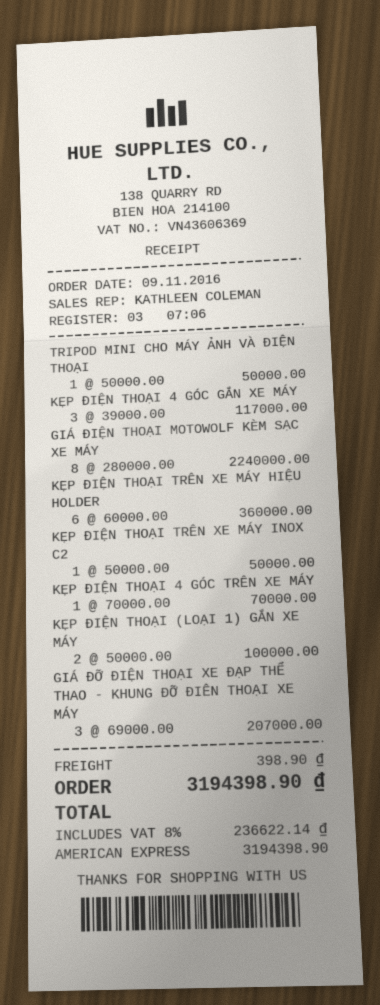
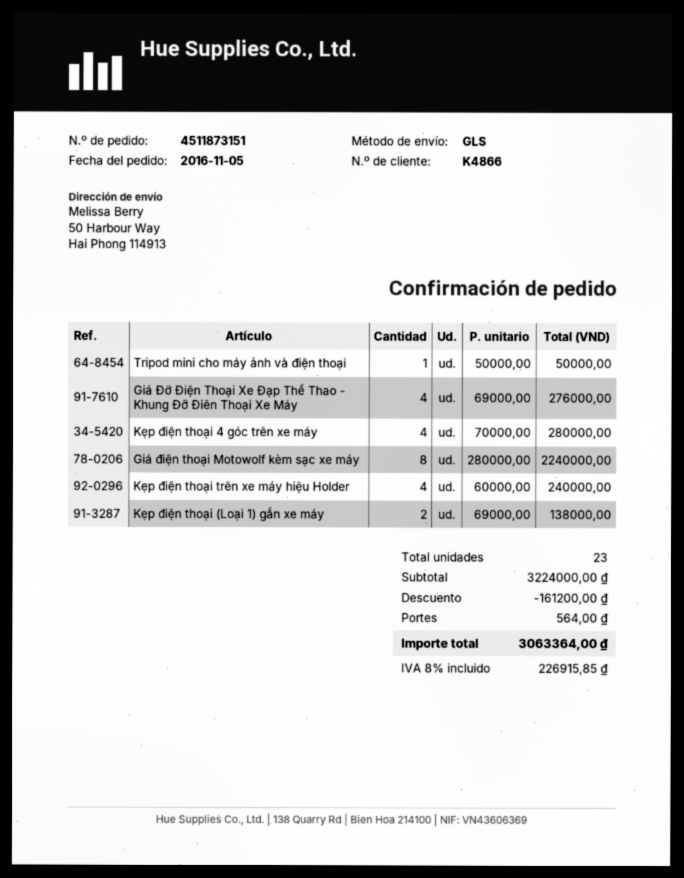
order date: 2016-11-09 -> 2016-11-05
KẸP ĐIỆN THOẠI 4 GÓC GẮN XE MÁY: 3 x 39000.00 = 117000.00 -> none
KẸP ĐIỆN THOẠI TRÊN XE MÁY HIỆU HOLDER: 6 x 60000.00 = 360000.00 -> 4 x 60000.00 = 240000.00
KẸP ĐIỆN THOẠI TRÊN XE MÁY INOX C2: 1 x 50000.00 = 50000.00 -> none
KẸP ĐIỆN THOẠI 4 GÓC TRÊN XE MÁY: 1 x 70000.00 = 70000.00 -> 4 x 70000.00 = 280000.00
KẸP ĐIỆN THOẠI (LOẠI 1) GẮN XE MÁY: 2 x 50000.00 = 100000.00 -> 2 x 69000.00 = 138000.00
GIÁ ĐỠ ĐIỆN THOẠI XE ĐẠP THỂ THAO - KHUNG ĐỠ ĐIÊN THOẠI XE MÁY: 3 x 69000.00 = 207000.00 -> 4 x 69000.00 = 276000.00
discount: none -> 161200.00
shipping: 398.90 -> 564.00
tax: 8% = 236622.14 -> 8% = 226915.85
total: 3194398.90 -> 3063364.00

